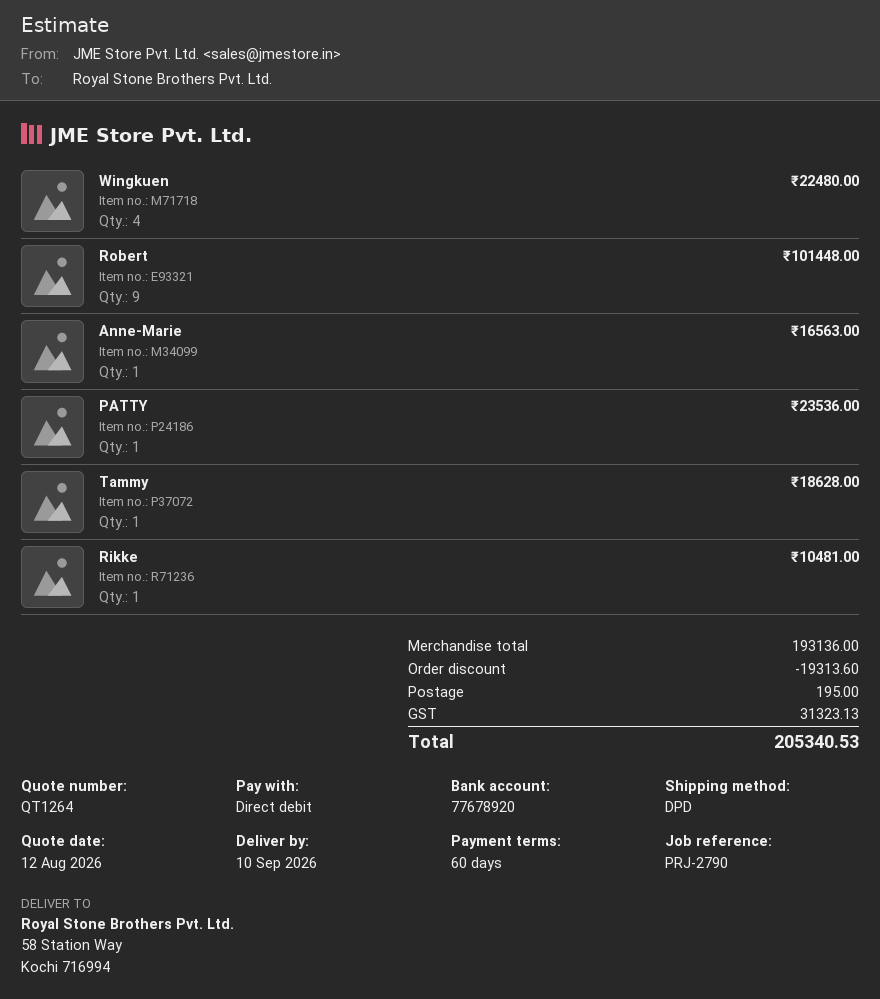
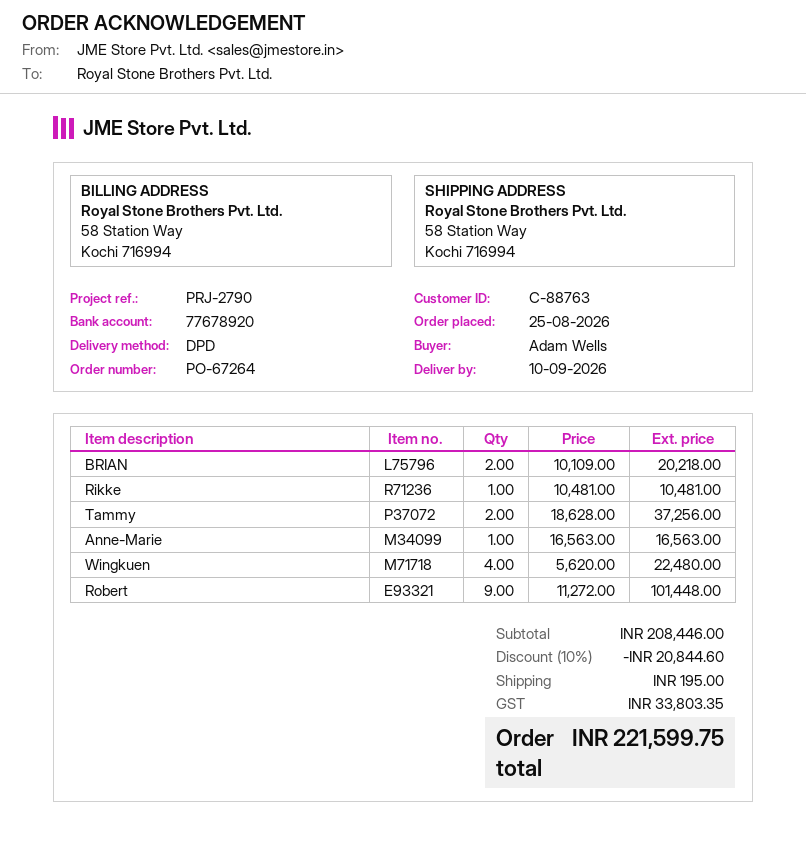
PATTY: 1 for 23536.00 -> none
Tammy: 1 for 18628.00 -> 2 for 37256.00
BRIAN: none -> 2 for 20218.00
subtotal: 193136.00 -> 208446.00
discount: 19313.60 -> 20844.60
tax: 31323.13 -> 33803.35
total: 205340.53 -> 221599.75

